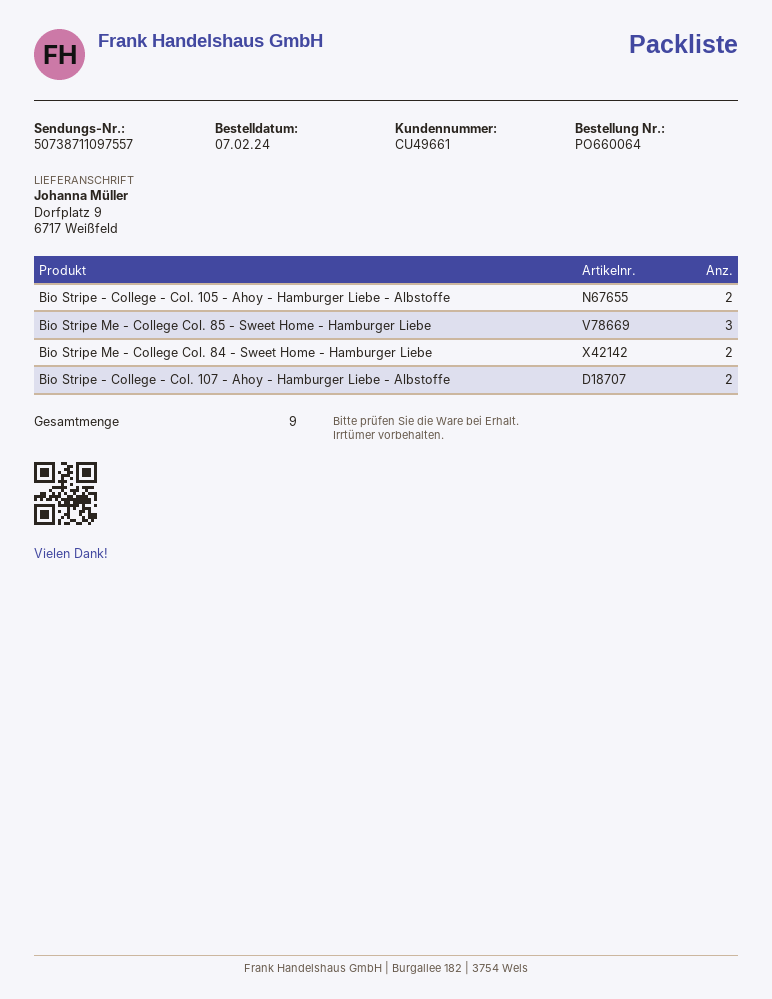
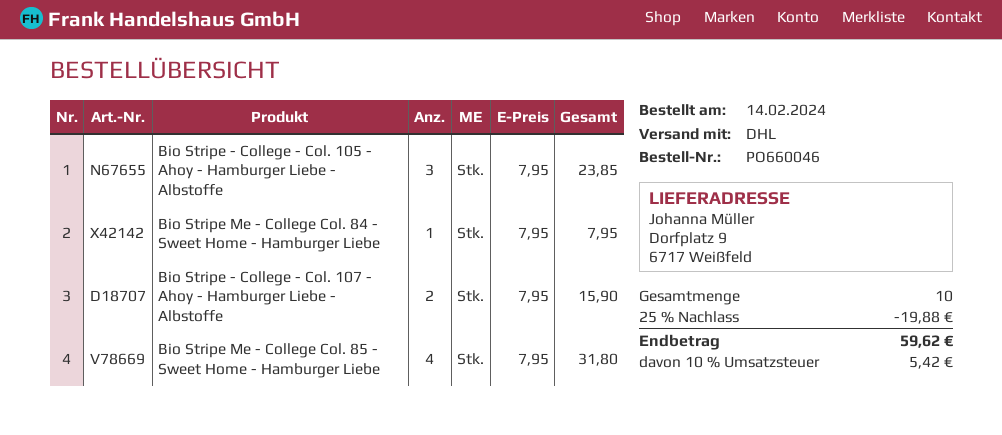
order number: PO660064 -> PO660046
order date: 2024-02-07 -> 2024-02-14
Bio Stripe - College - Col. 105 - Ahoy - Hamburger Liebe - Albstoffe: 2 -> 3
Bio Stripe Me - College Col. 85 - Sweet Home - Hamburger Liebe: 3 -> 4
Bio Stripe Me - College Col. 84 - Sweet Home - Hamburger Liebe: 2 -> 1
total quantity: 9 -> 10

